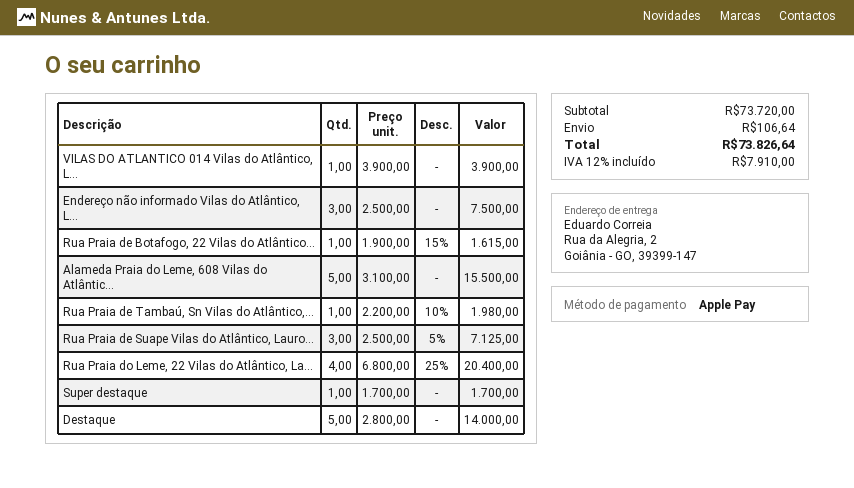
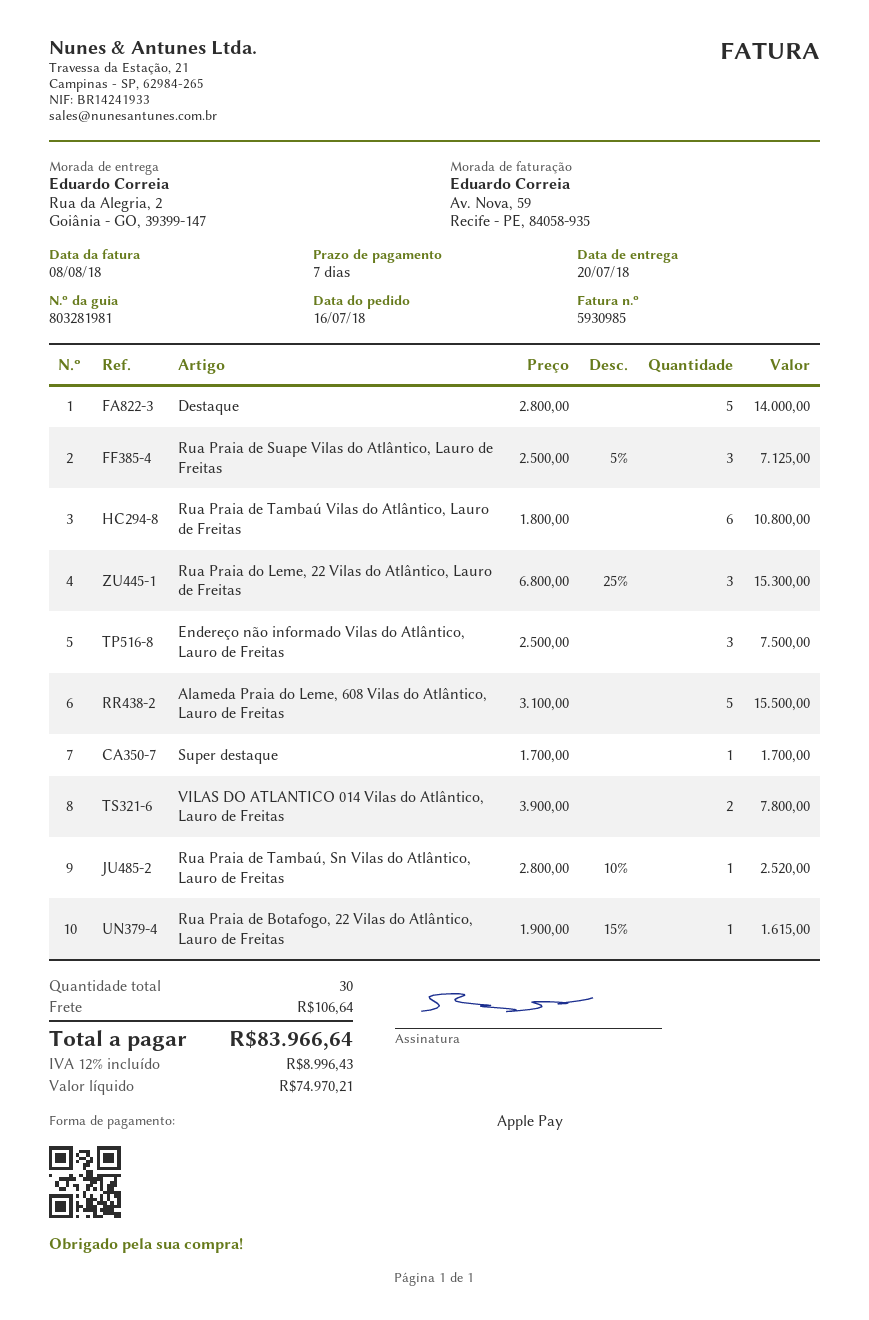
VILAS DO ATLANTICO 014 Vilas do Atlântico, L...: 1 x 3900.00 = 3900.00 -> 2 x 3900.00 = 7800.00
Rua Praia de Tambaú, Sn Vilas do Atlântico,...: 1 x 2200.00 - 10% = 1980.00 -> 1 x 2800.00 - 10% = 2520.00
Rua Praia do Leme, 22 Vilas do Atlântico, La...: 4 x 6800.00 - 25% = 20400.00 -> 3 x 6800.00 - 25% = 15300.00
Rua Praia de Tambaú Vilas do Atlântico, Lauro de Freitas: none -> 6 x 1800.00 = 10800.00
tax: 12% = 7910.00 -> 12% = 8996.43
total: 73826.64 -> 83966.64

